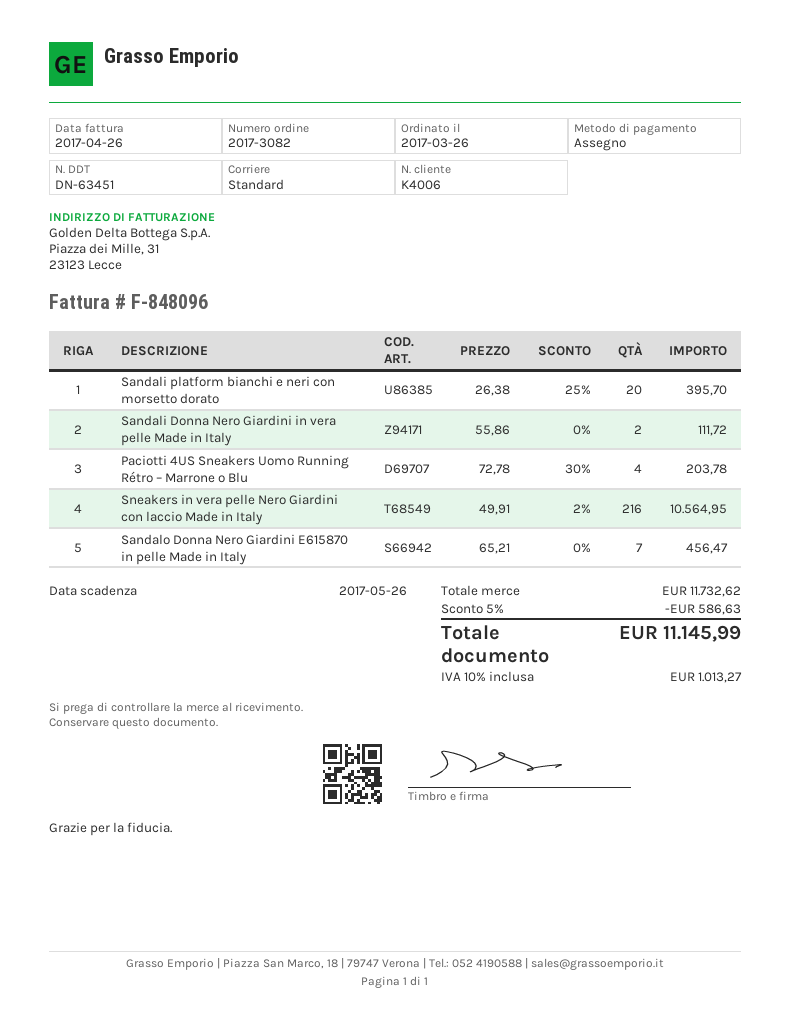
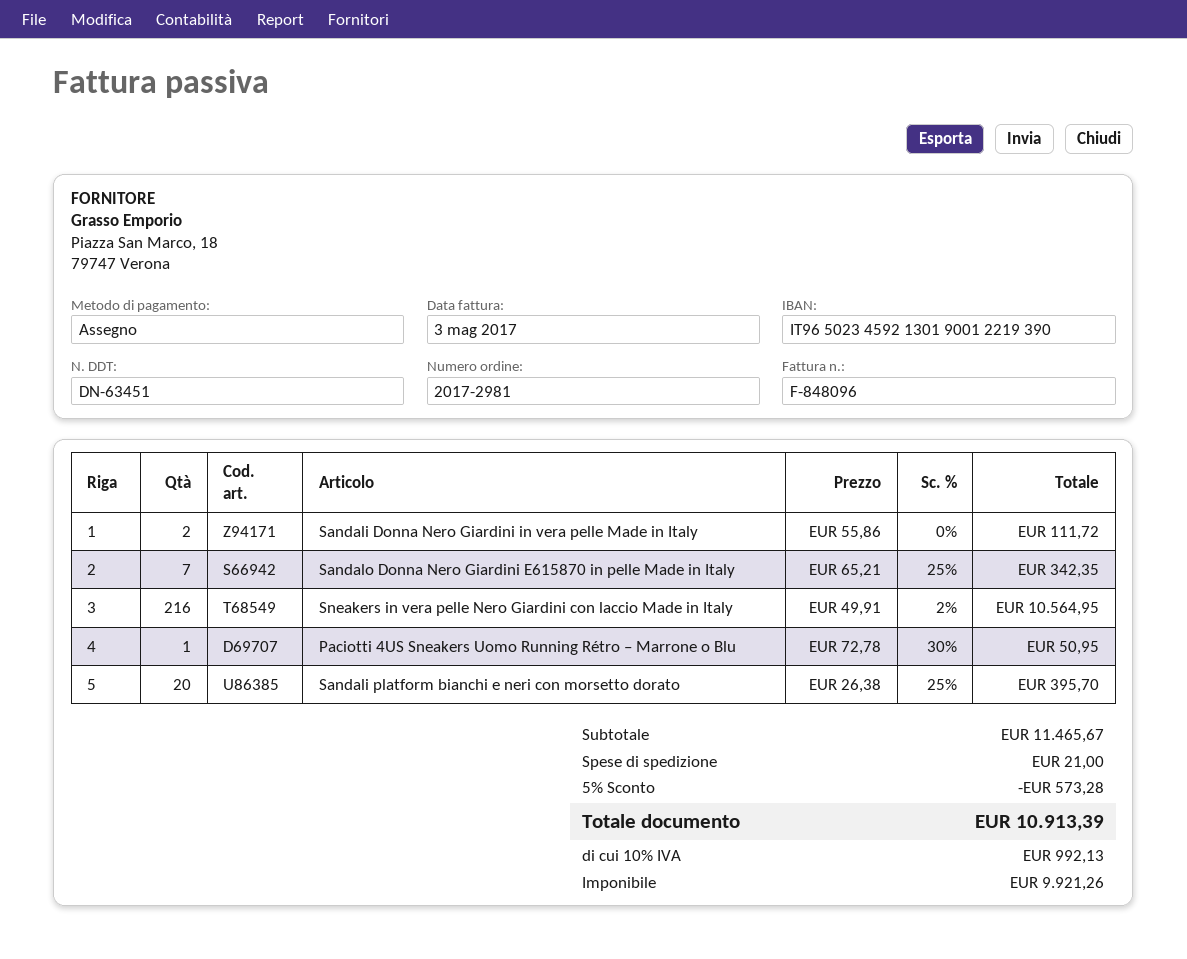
order number: 2017-3082 -> 2017-2981
invoice date: 2017-04-26 -> 2017-05-03
Paciotti 4US Sneakers Uomo Running Rétro – Marrone o Blu: 4 x 72.78 - 30% = 203.78 -> 1 x 72.78 - 30% = 50.95
Sandalo Donna Nero Giardini E615870 in pelle Made in Italy: 7 x 65.21 = 456.47 -> 7 x 65.21 - 25% = 342.35
subtotal: 11732.62 -> 11465.67
discount: 5% = 586.63 -> 5% = 573.28
shipping: none -> 21.00
tax: 10% = 1013.27 -> 10% = 992.13
total: 11145.99 -> 10913.39

